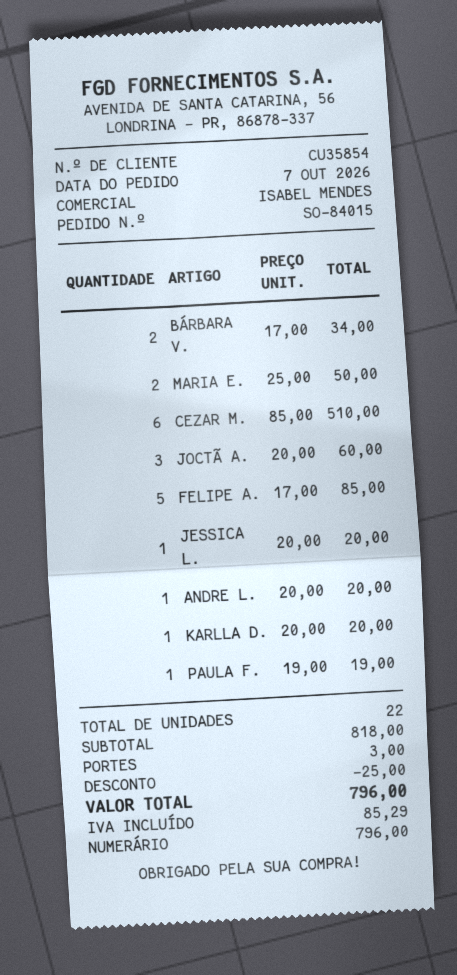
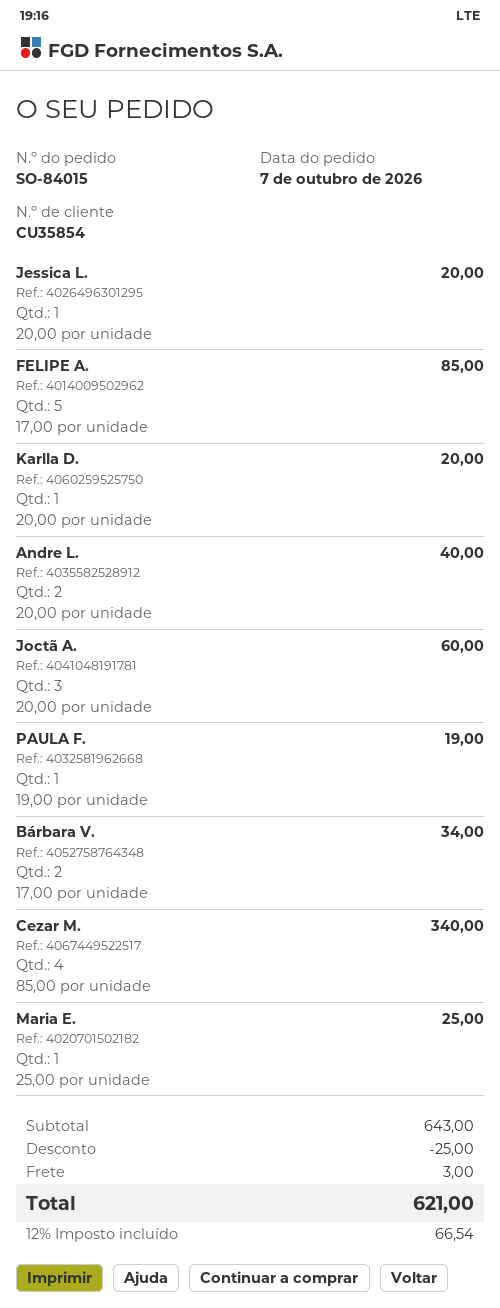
MARIA E.: 2 x 25.00 = 50.00 -> 1 x 25.00 = 25.00
CEZAR M.: 6 x 85.00 = 510.00 -> 4 x 85.00 = 340.00
ANDRE L.: 1 x 20.00 = 20.00 -> 2 x 20.00 = 40.00
subtotal: 818.00 -> 643.00
tax: 85.29 -> 66.54
total: 796.00 -> 621.00

